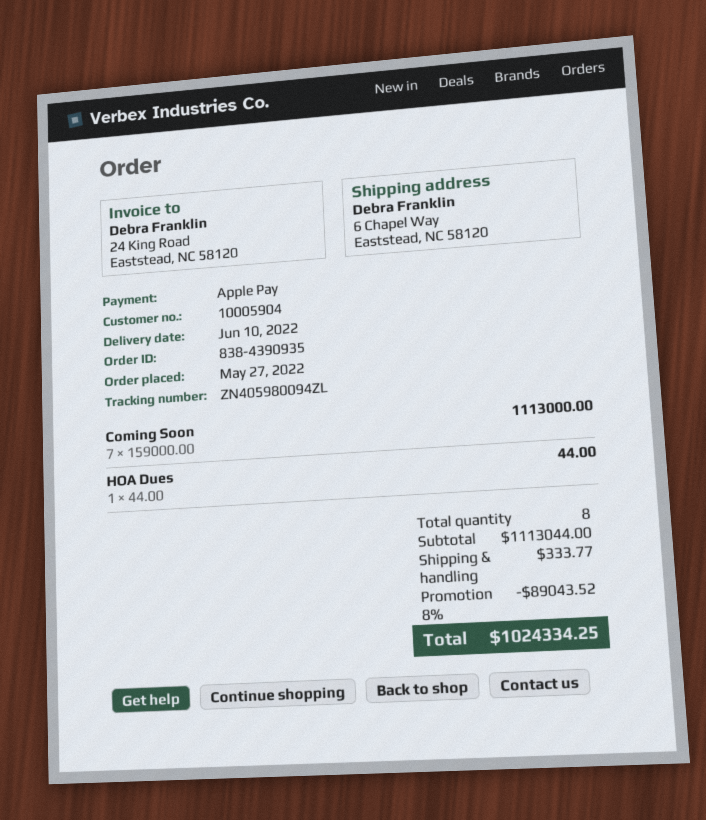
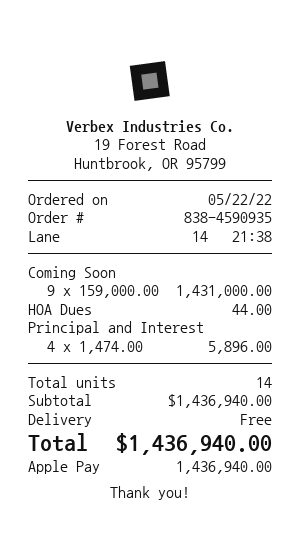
order number: 838-4390935 -> 838-4590935
order date: 2022-05-27 -> 2022-05-22
Coming Soon: 7 x 159000.00 = 1113000.00 -> 9 x 159000.00 = 1431000.00
Principal and Interest: none -> 4 x 1474.00 = 5896.00
total quantity: 8 -> 14
subtotal: 1113044.00 -> 1436940.00
discount: 8% = 89043.52 -> none
shipping: 333.77 -> 0.00
total: 1024334.25 -> 1436940.00

